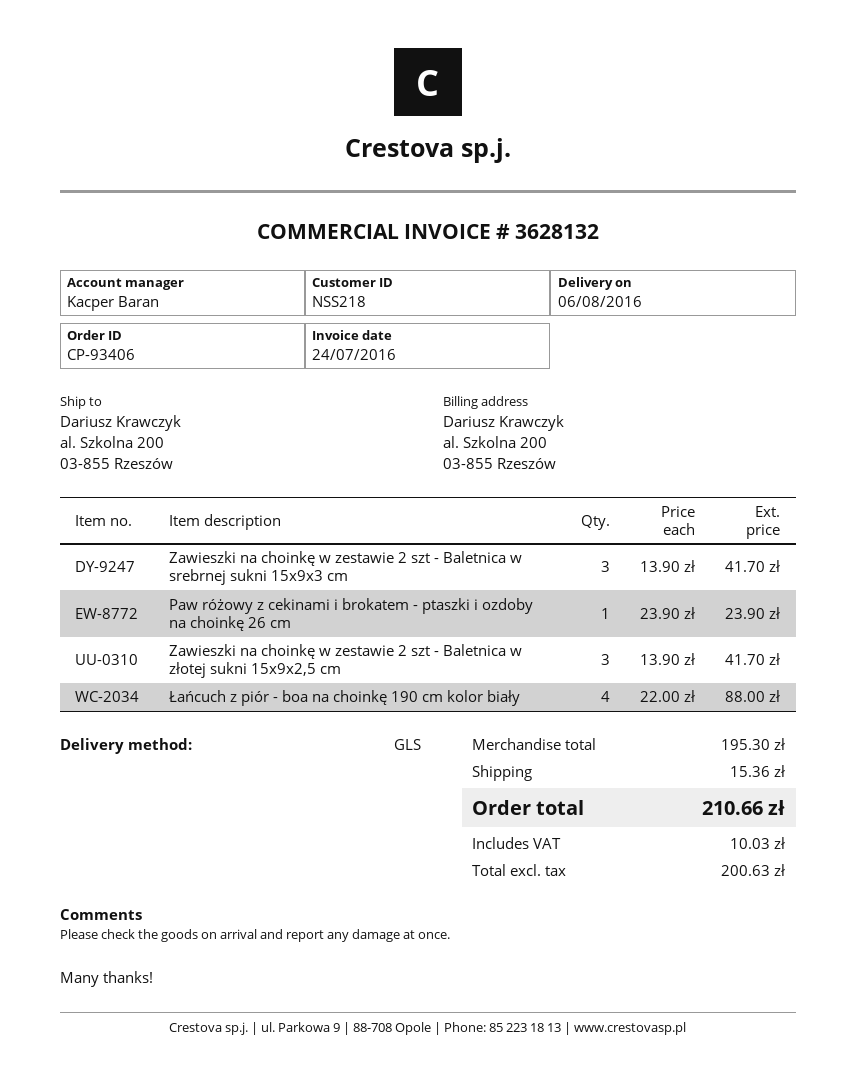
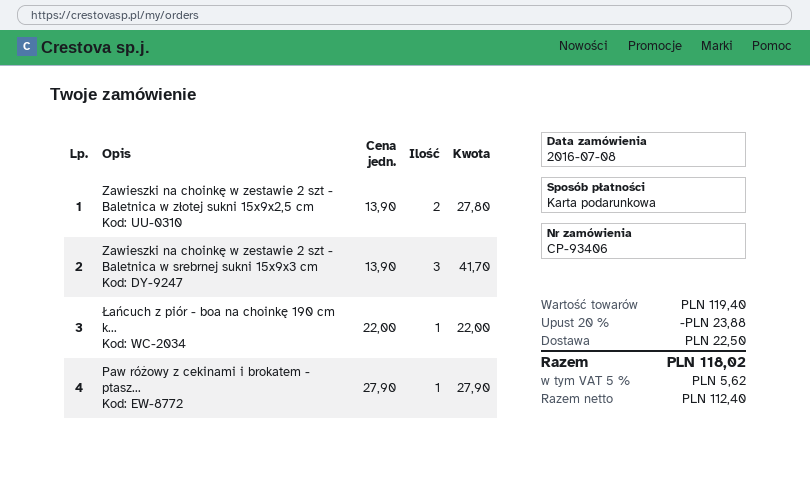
Paw różowy z cekinami i brokatem - ptaszki i ozdoby na choinkę 26 cm: 1 x 23.90 = 23.90 -> 1 x 27.90 = 27.90
Zawieszki na choinkę w zestawie 2 szt - Baletnica w złotej sukni 15x9x2,5 cm: 3 x 13.90 = 41.70 -> 2 x 13.90 = 27.80
Łańcuch z piór - boa na choinkę 190 cm kolor biały: 4 x 22.00 = 88.00 -> 1 x 22.00 = 22.00
subtotal: 195.30 -> 119.40
discount: none -> 20% = 23.88
shipping: 15.36 -> 22.50
net: 200.63 -> 112.40
tax: 10.03 -> 5.62
total: 210.66 -> 118.02

